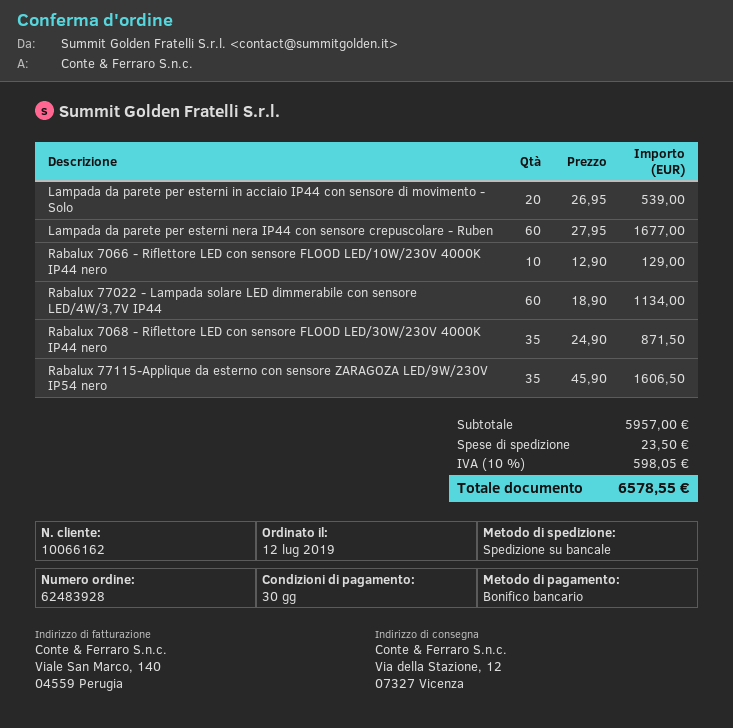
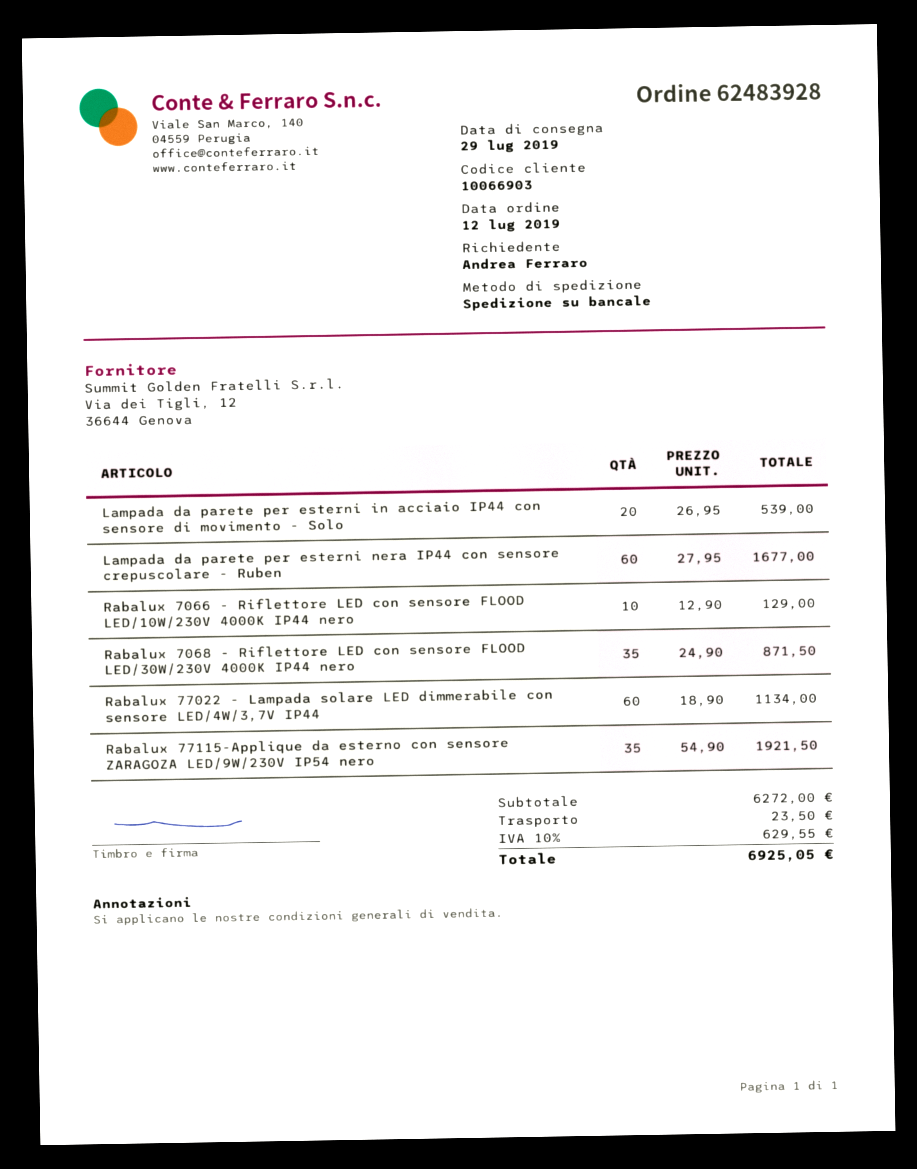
customer number: 10066162 -> 10066903
Rabalux 77115-Applique da esterno con sensore ZARAGOZA LED/9W/230V IP54 nero: 35 x 45.90 = 1606.50 -> 35 x 54.90 = 1921.50
subtotal: 5957.00 -> 6272.00
tax: 10% = 598.05 -> 10% = 629.55
total: 6578.55 -> 6925.05

